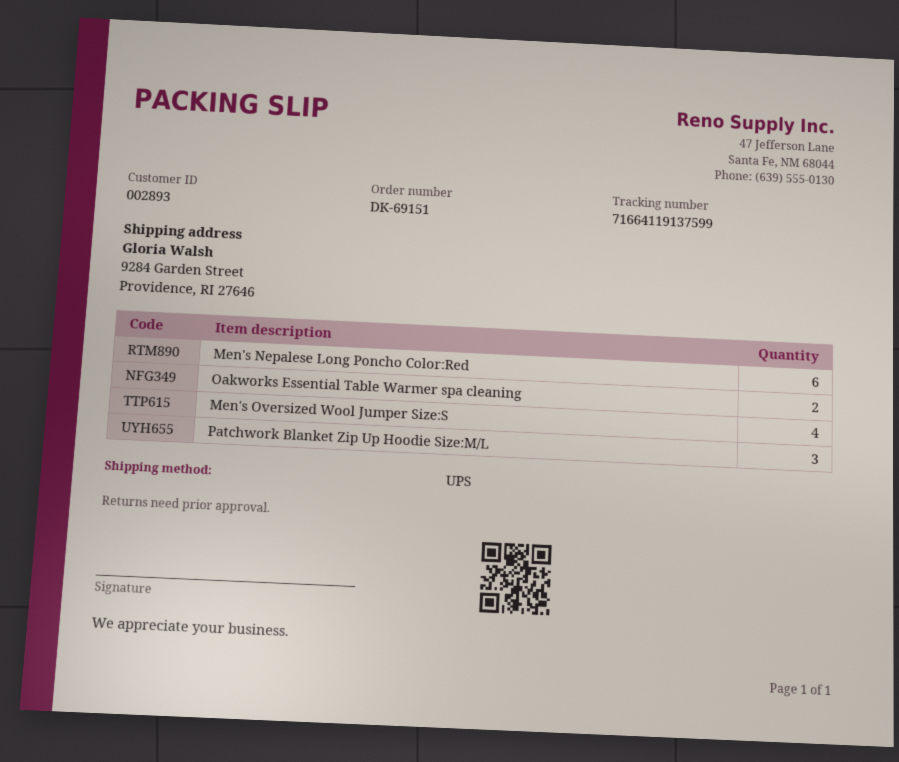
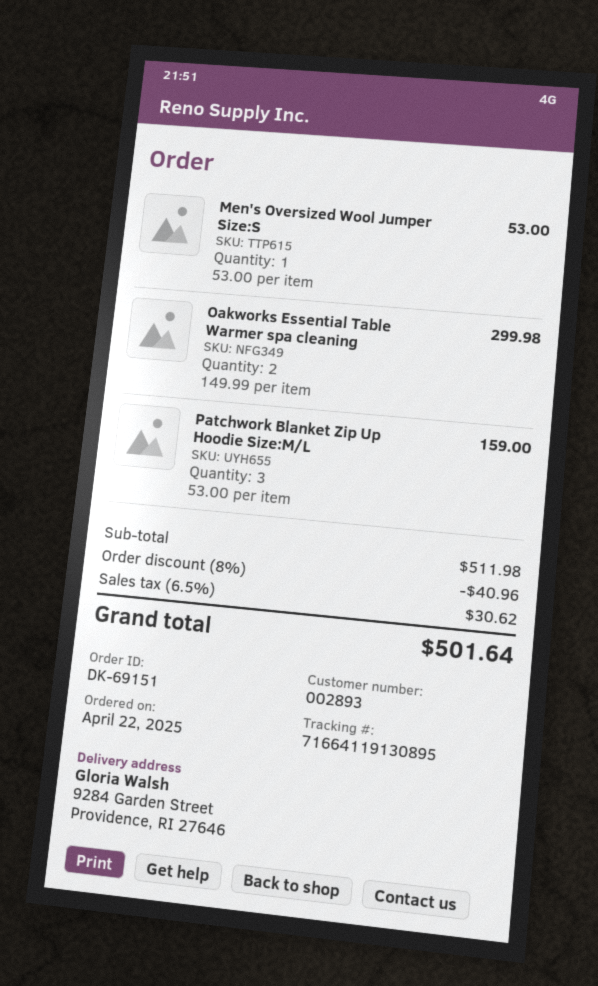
tracking number: 71664119137599 -> 71664119130895
Men's Nepalese Long Poncho Color:Red: 6 -> none
Men's Oversized Wool Jumper Size:S: 4 -> 1

